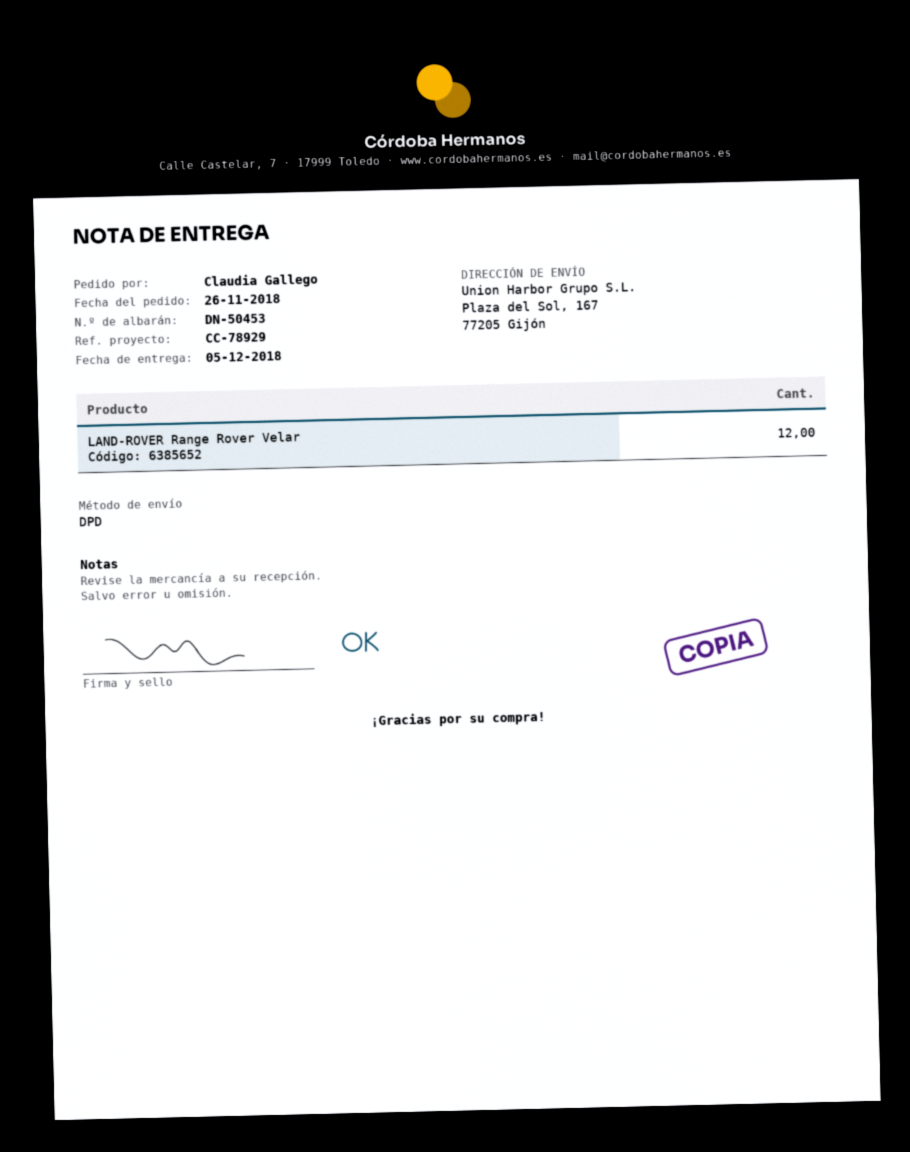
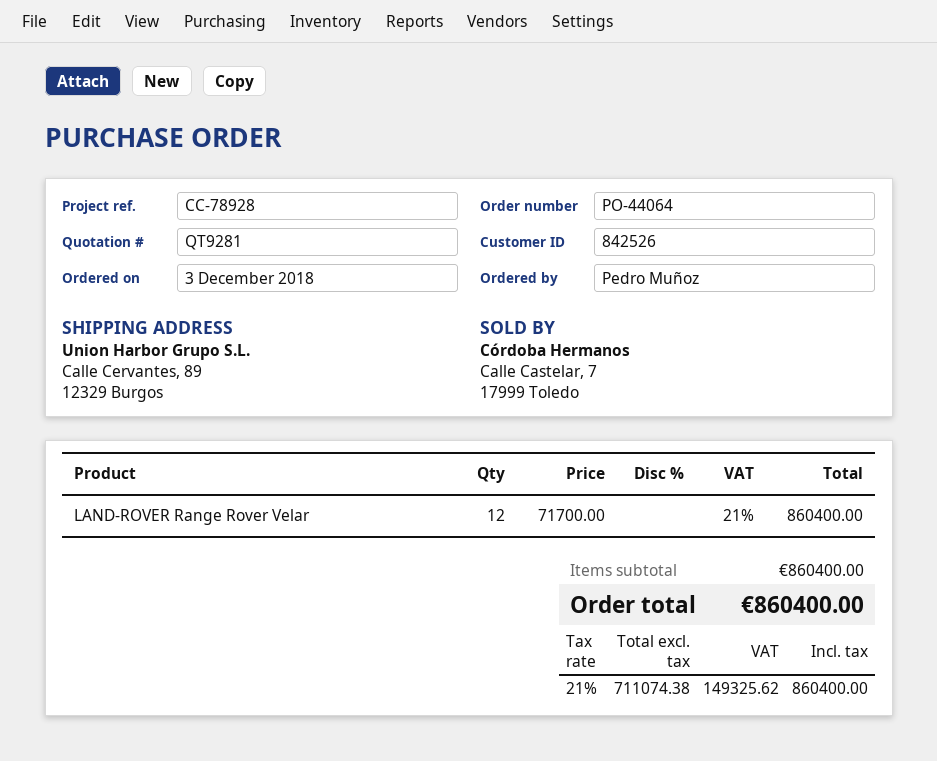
order date: 2018-11-26 -> 2018-12-03
reference: CC-78929 -> CC-78928
ordered by: Claudia Gallego -> Pedro Muñoz
ship to: Plaza del Sol, 167, 77205 Gijón -> Calle Cervantes, 89, 12329 Burgos

